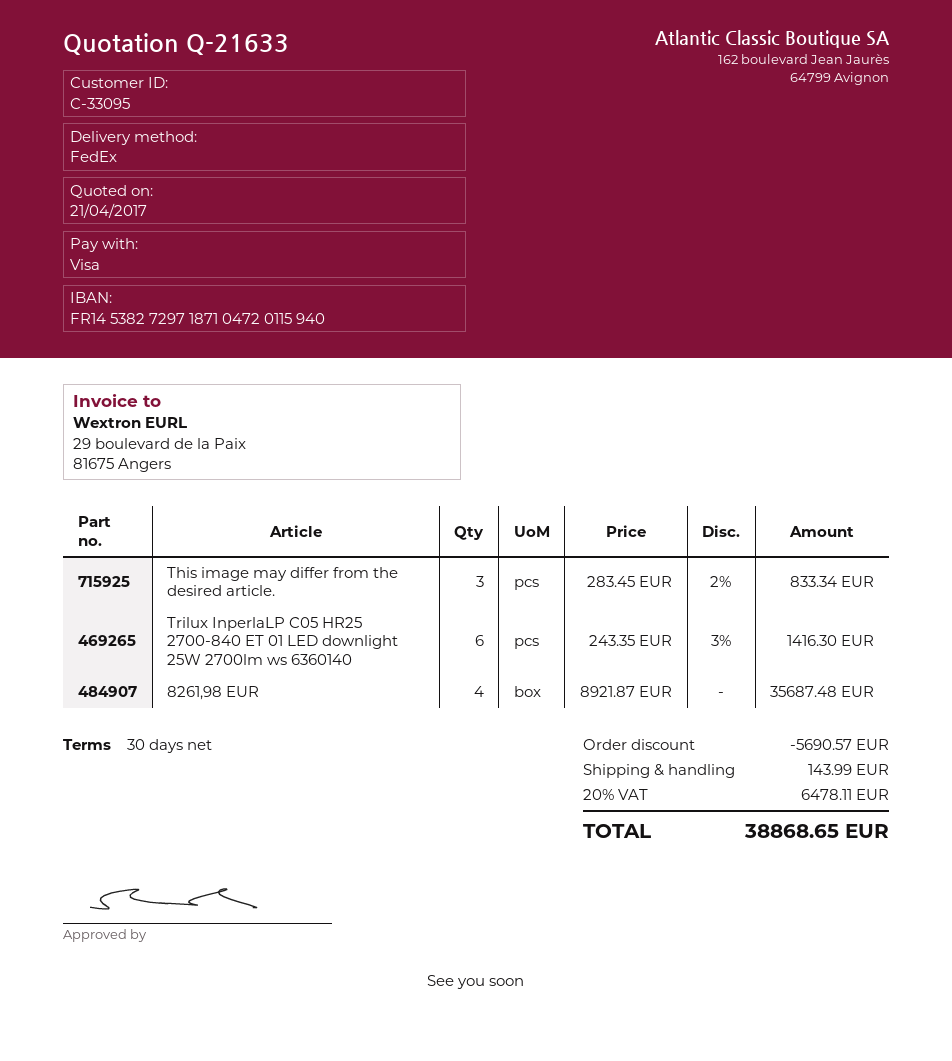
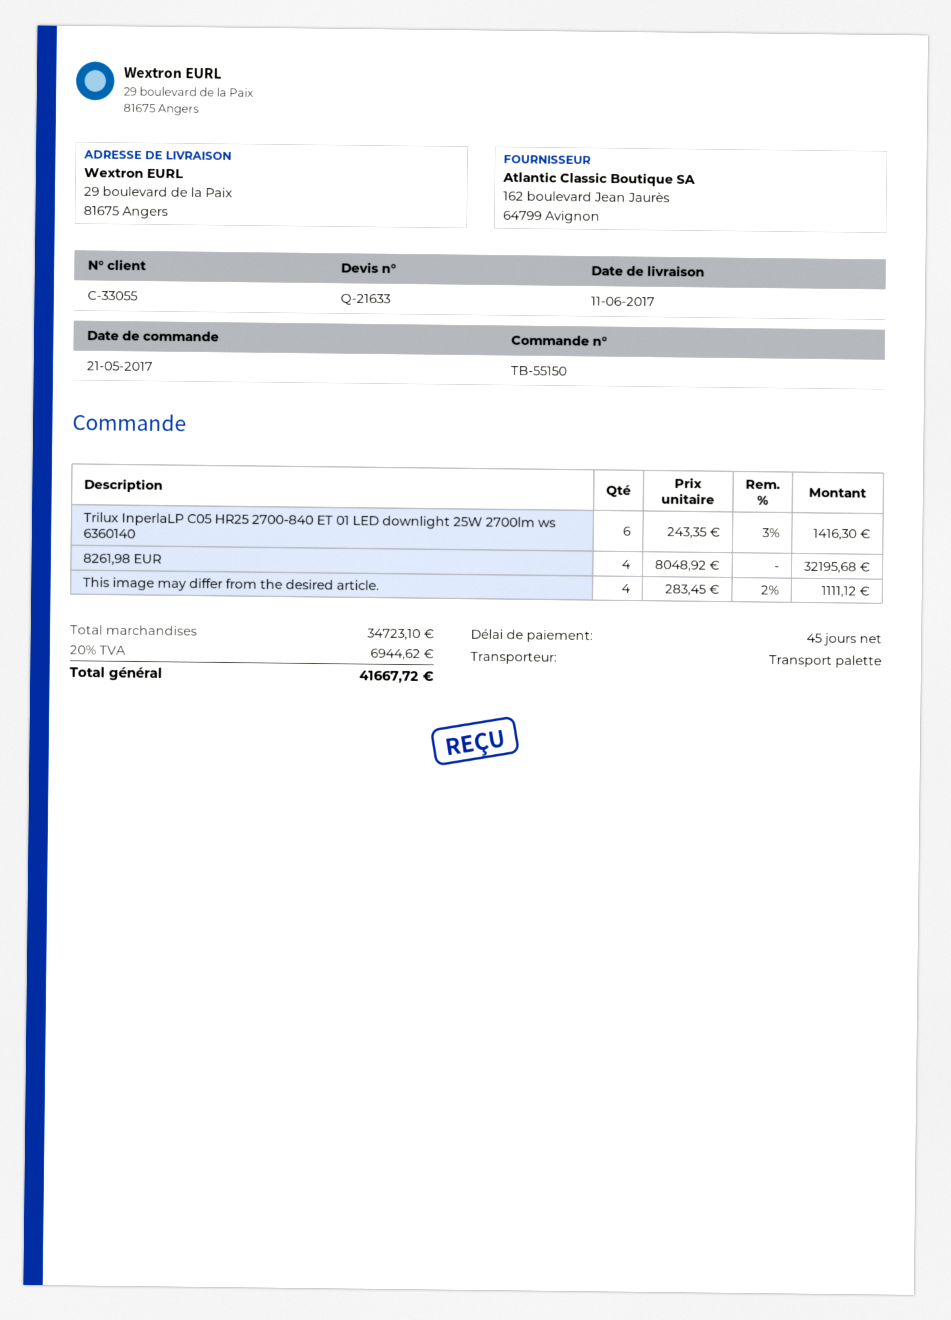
payment terms: 30 days -> 45 days
customer number: C-33095 -> C-33055
shipping method: FedEx -> pallet freight
This image may differ from the desired article.: 3 x 283.45 - 2% = 833.34 -> 4 x 283.45 - 2% = 1111.12
8261,98 EUR: 4 x 8921.87 = 35687.48 -> 4 x 8048.92 = 32195.68
discount: 5690.57 -> none
shipping: 143.99 -> none
tax: 20% = 6478.11 -> 20% = 6944.62
total: 38868.65 -> 41667.72

